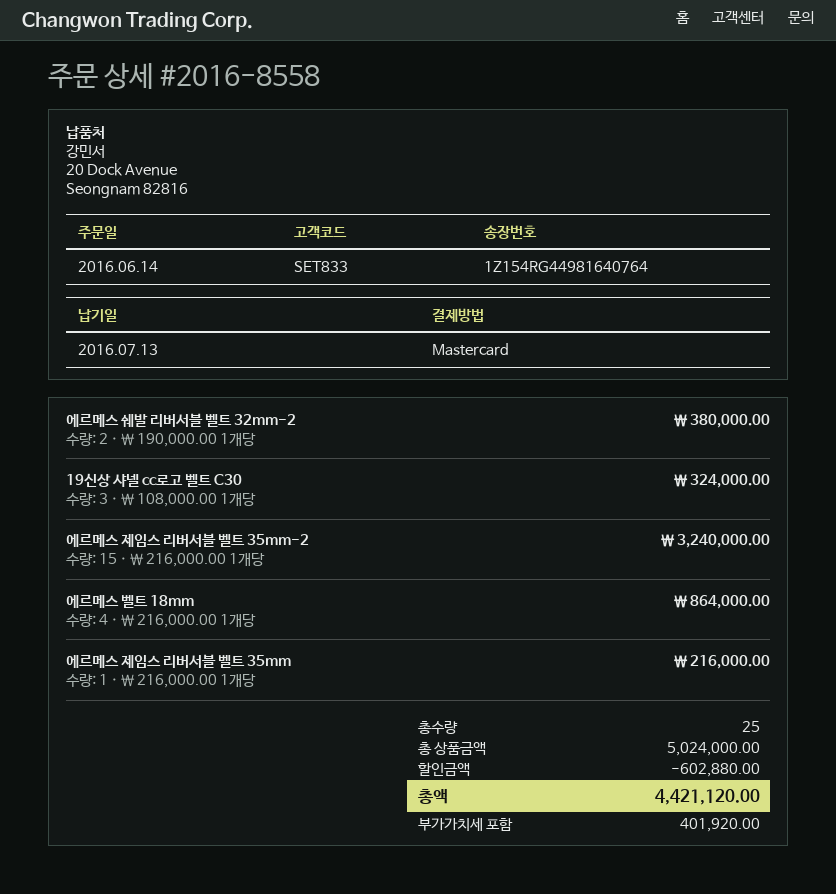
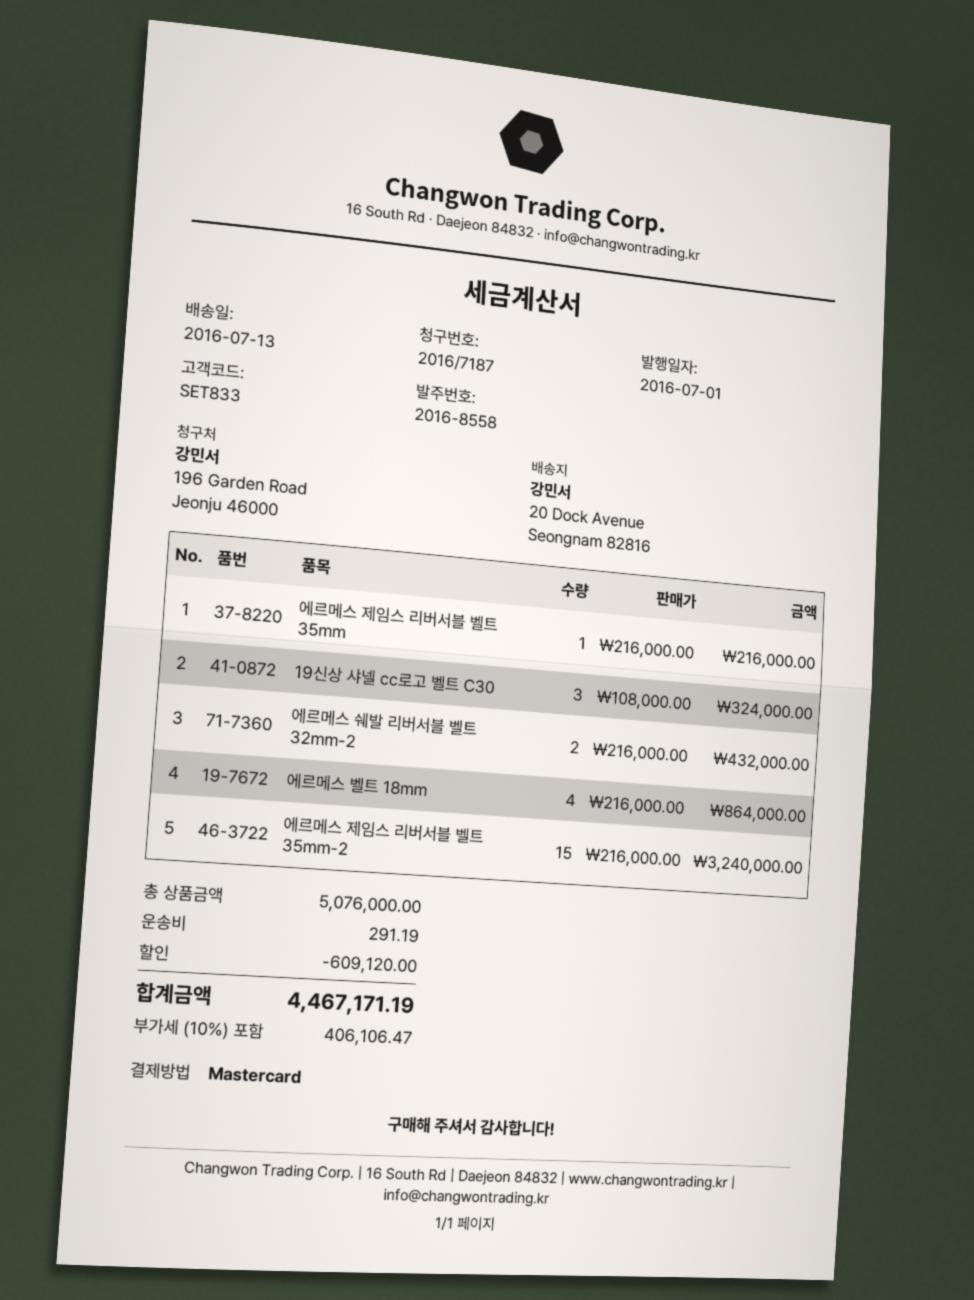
에르메스 쉐발 리버서블 벨트 32mm-2: 2 x 190000.00 = 380000.00 -> 2 x 216000.00 = 432000.00
subtotal: 5024000.00 -> 5076000.00
discount: 602880.00 -> 609120.00
shipping: none -> 291.19
tax: 401920.00 -> 406106.47
total: 4421120.00 -> 4467171.19

